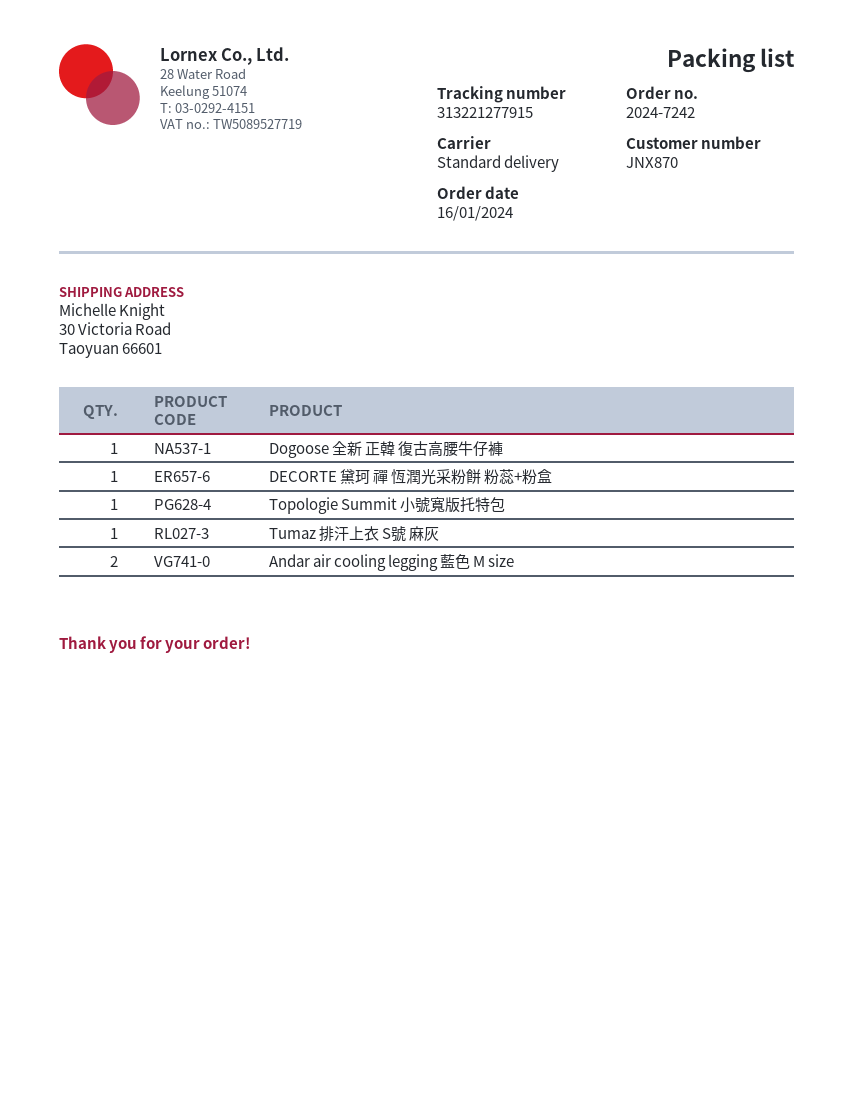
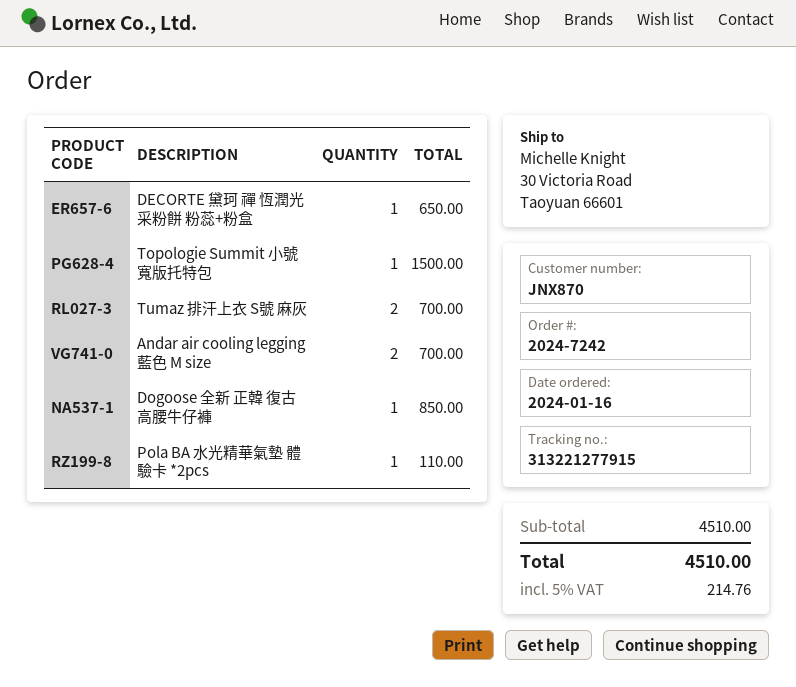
Tumaz 排汗上衣 S號 麻灰: 1 -> 2
Pola BA 水光精華氣墊 體驗卡 *2pcs: none -> 1

